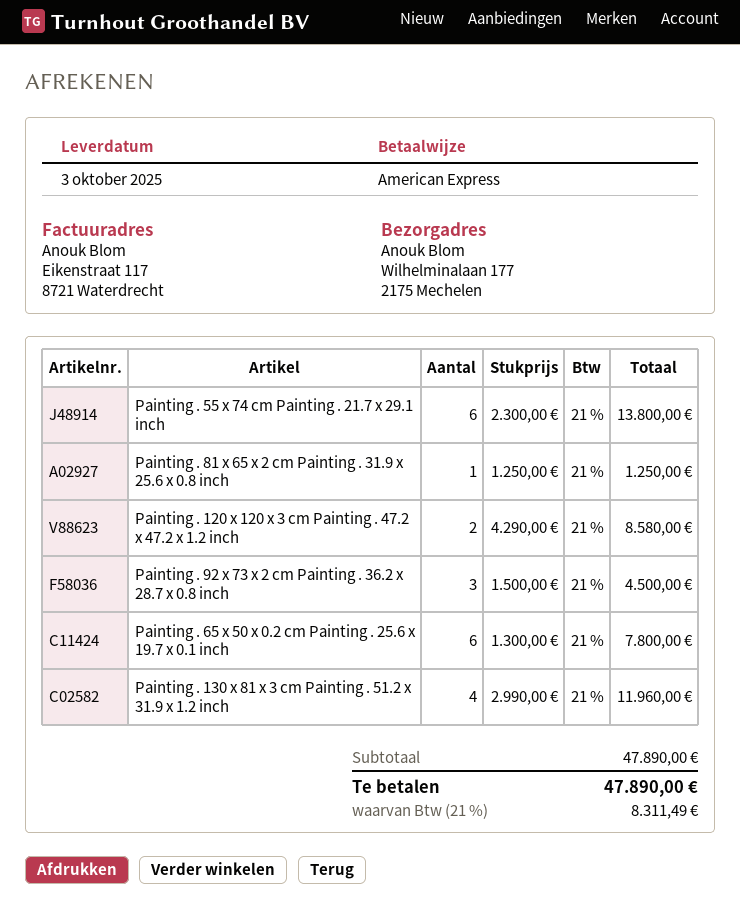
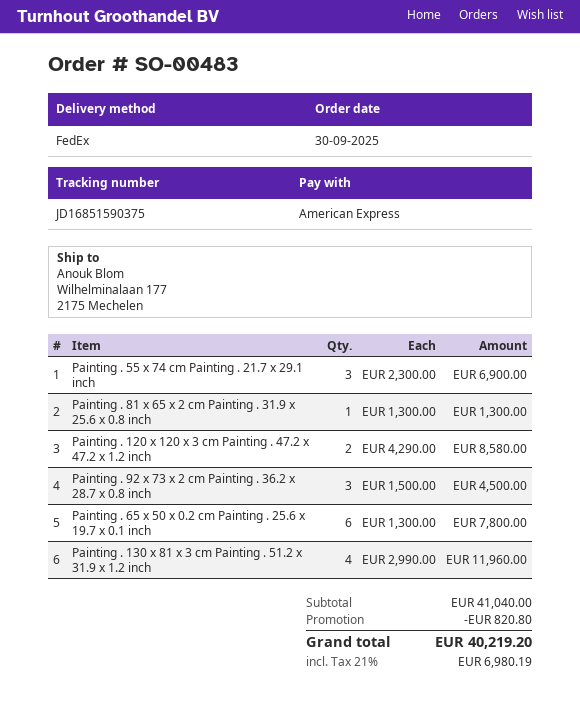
Painting . 55 x 74 cm Painting . 21.7 x 29.1 inch: 6 x 2300.00 = 13800.00 -> 3 x 2300.00 = 6900.00
Painting . 81 x 65 x 2 cm Painting . 31.9 x 25.6 x 0.8 inch: 1 x 1250.00 = 1250.00 -> 1 x 1300.00 = 1300.00
subtotal: 47890.00 -> 41040.00
discount: none -> 820.80
tax: 21% = 8311.49 -> 21% = 6980.19
total: 47890.00 -> 40219.20

